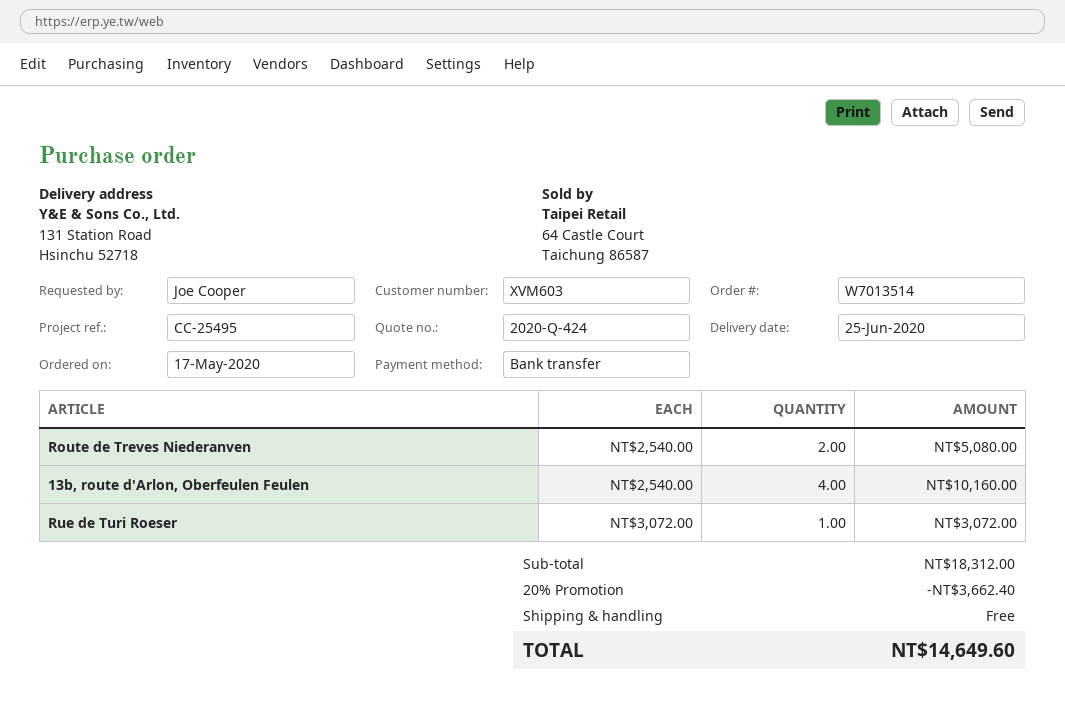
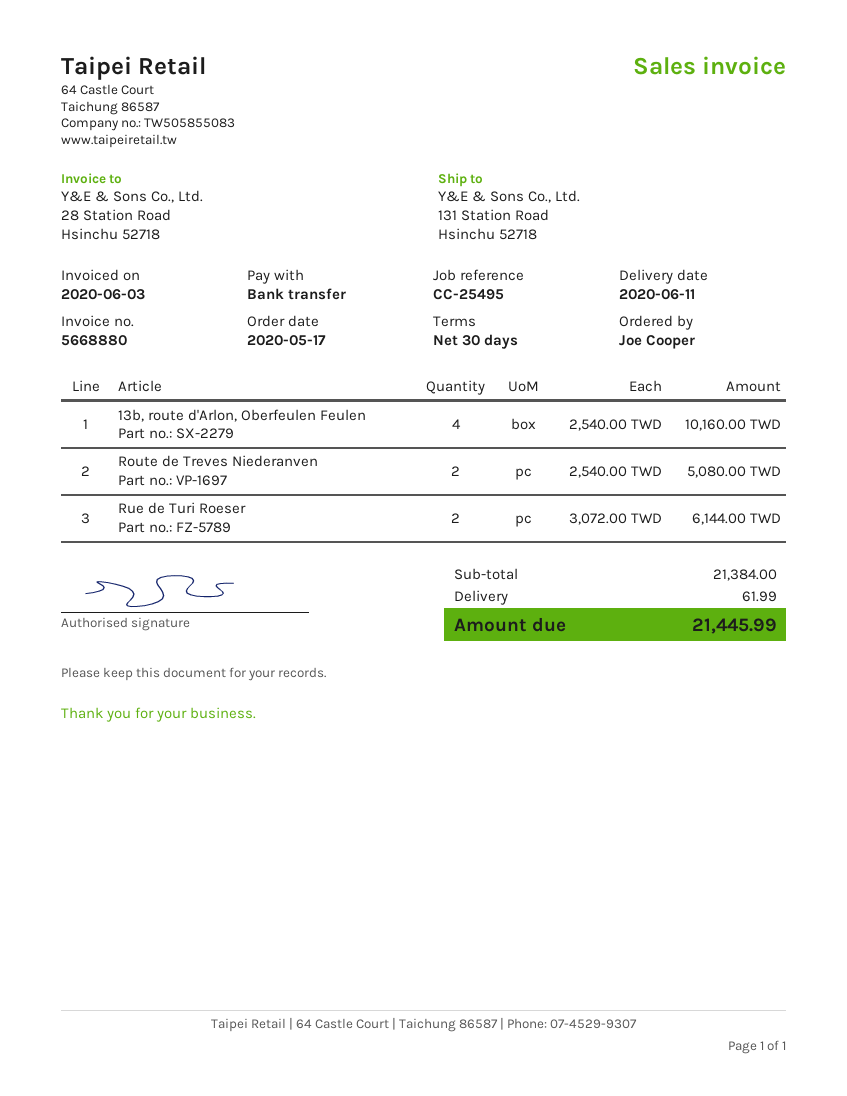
delivery date: 2020-06-25 -> 2020-06-11
Rue de Turi Roeser: 1 x 3072.00 = 3072.00 -> 2 x 3072.00 = 6144.00
subtotal: 18312.00 -> 21384.00
discount: 20% = 3662.40 -> none
shipping: 0.00 -> 61.99
total: 14649.60 -> 21445.99

